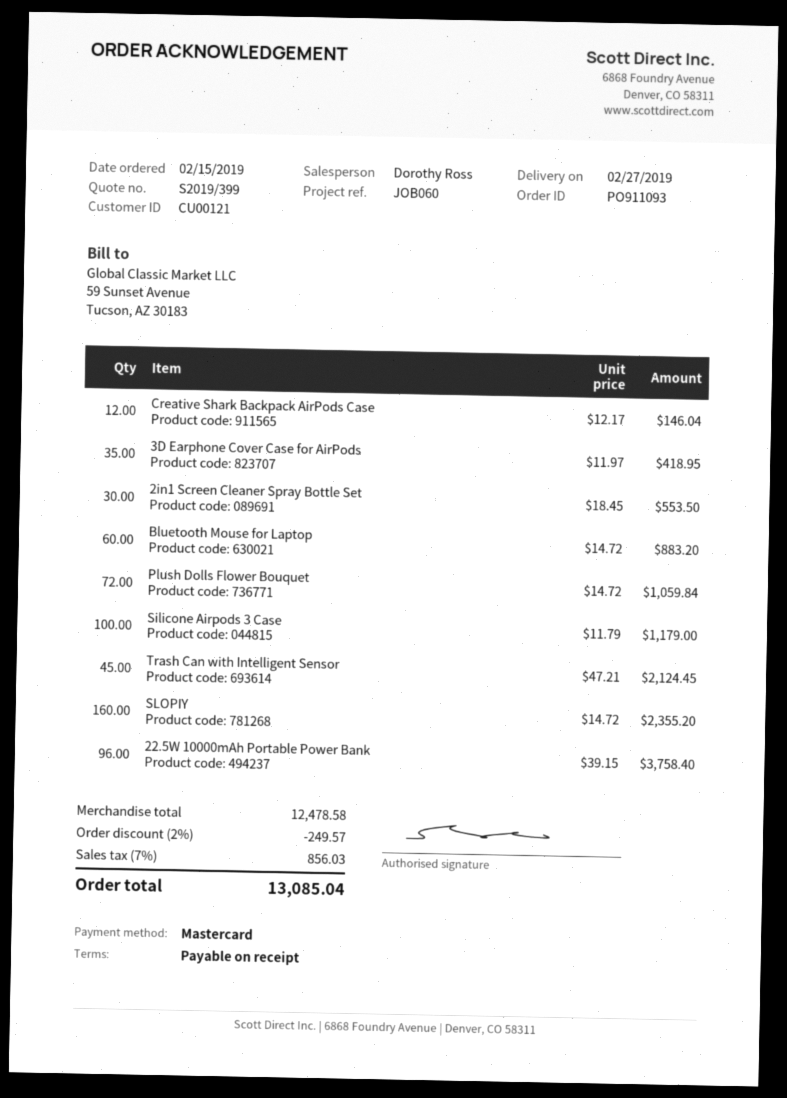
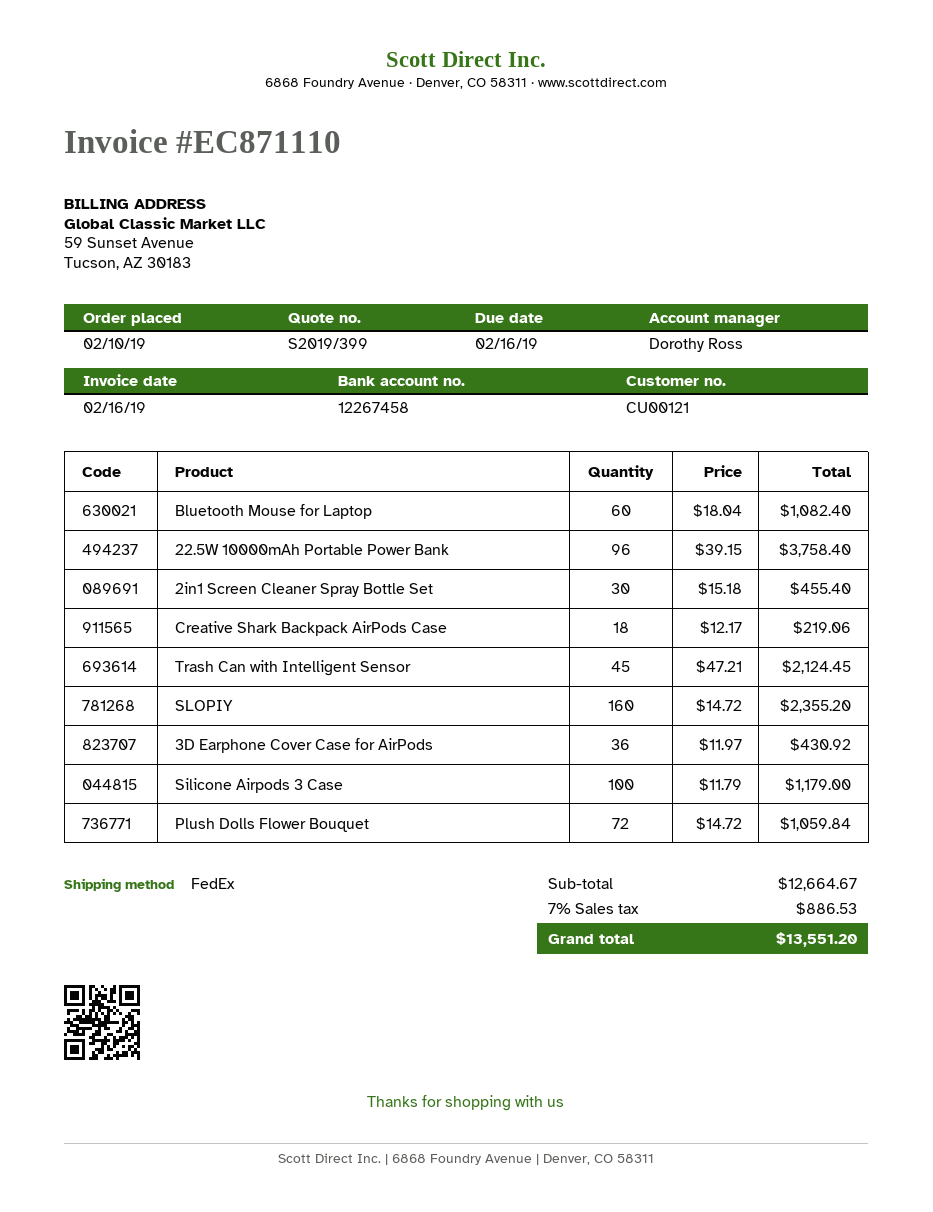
order date: 2019-02-15 -> 2019-02-10
Creative Shark Backpack AirPods Case: 12 x 12.17 = 146.04 -> 18 x 12.17 = 219.06
3D Earphone Cover Case for AirPods: 35 x 11.97 = 418.95 -> 36 x 11.97 = 430.92
2in1 Screen Cleaner Spray Bottle Set: 30 x 18.45 = 553.50 -> 30 x 15.18 = 455.40
Bluetooth Mouse for Laptop: 60 x 14.72 = 883.20 -> 60 x 18.04 = 1082.40
subtotal: 12478.58 -> 12664.67
discount: 2% = 249.57 -> none
tax: 7% = 856.03 -> 7% = 886.53
total: 13085.04 -> 13551.20

